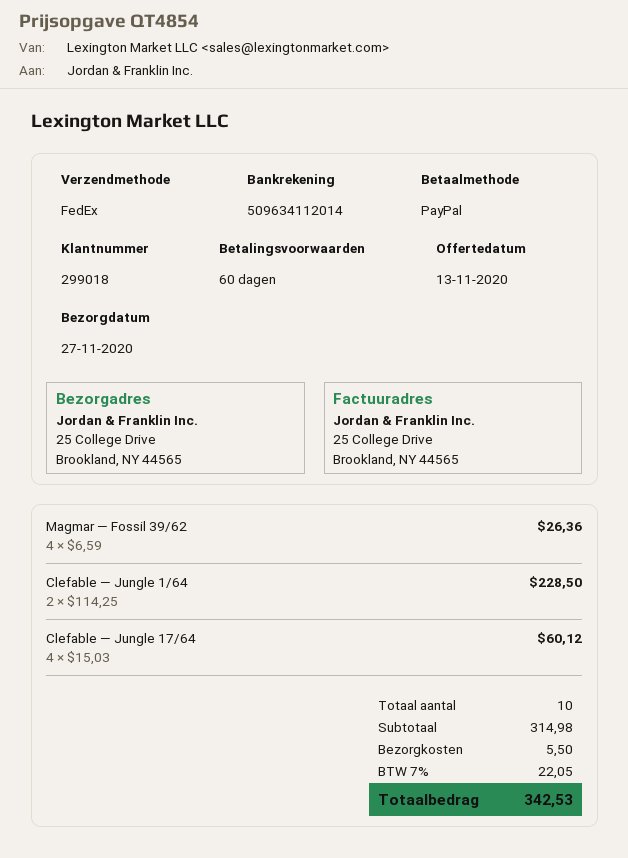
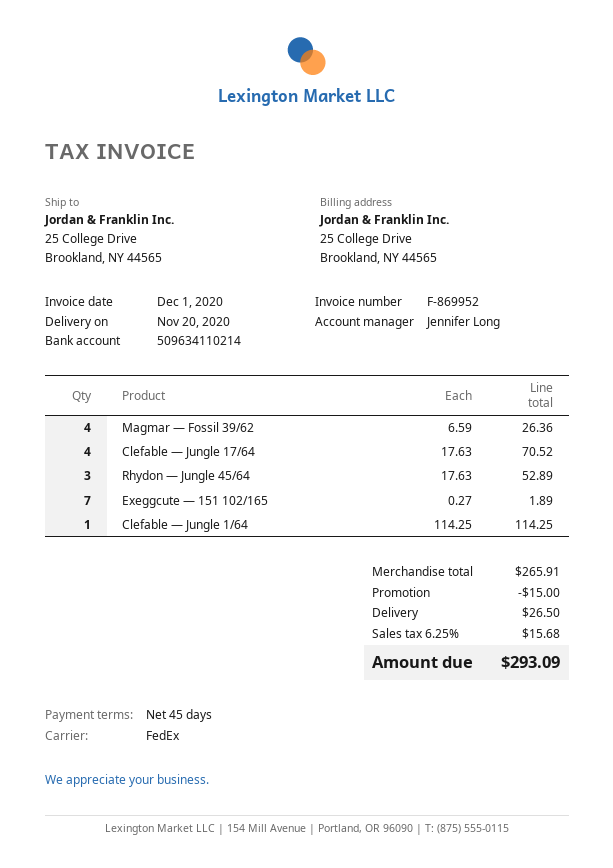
delivery date: 2020-11-27 -> 2020-11-20
payment terms: 60 days -> 45 days
bank account: 509634112014 -> 509634110214
Clefable — Jungle 1/64: 2 x 114.25 = 228.50 -> 1 x 114.25 = 114.25
Clefable — Jungle 17/64: 4 x 15.03 = 60.12 -> 4 x 17.63 = 70.52
Rhydon — Jungle 45/64: none -> 3 x 17.63 = 52.89
Exeggcute — 151 102/165: none -> 7 x 0.27 = 1.89
subtotal: 314.98 -> 265.91
discount: none -> 15.00
shipping: 5.50 -> 26.50
tax: 7% = 22.05 -> 6.25% = 15.68
total: 342.53 -> 293.09

